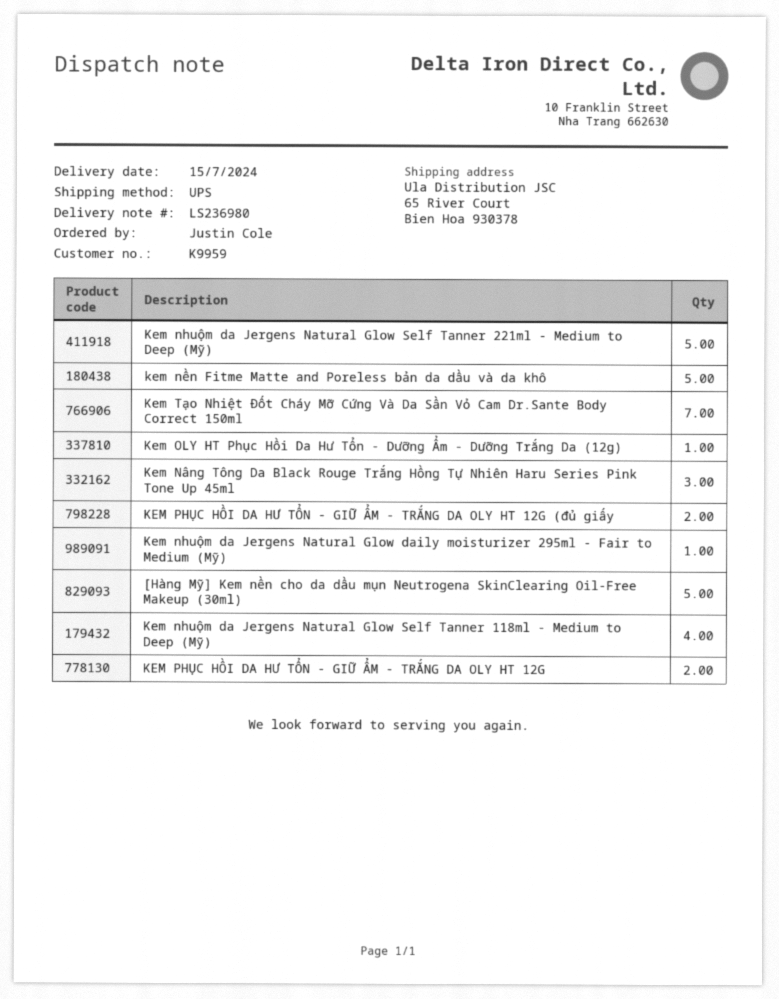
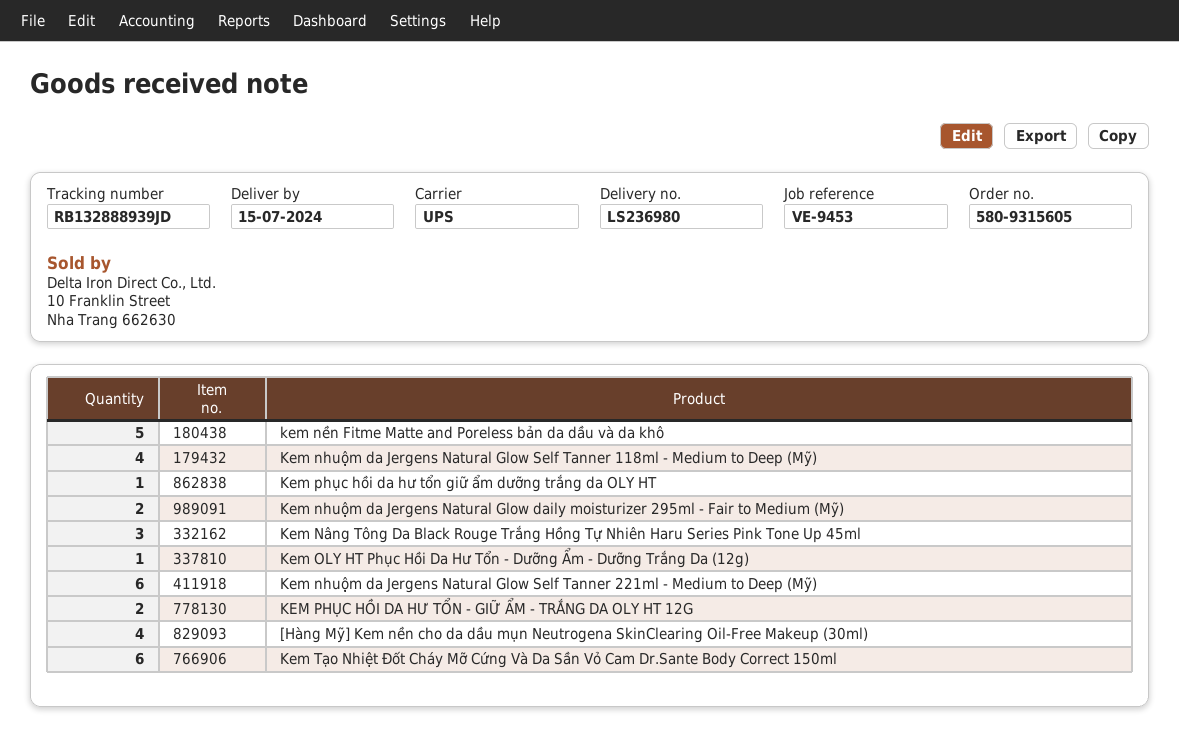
Kem nhuộm da Jergens Natural Glow Self Tanner 221ml - Medium to Deep (Mỹ): 5 -> 6
Kem Tạo Nhiệt Đốt Cháy Mỡ Cứng Và Da Sần Vỏ Cam Dr.Sante Body Correct 150ml: 7 -> 6
KEM PHỤC HỒI DA HƯ TỔN - GIỮ ẨM - TRẮNG DA OLY HT 12G (đủ giấy: 2 -> none
Kem nhuộm da Jergens Natural Glow daily moisturizer 295ml - Fair to Medium (Mỹ): 1 -> 2
[Hàng Mỹ] Kem nền cho da dầu mụn Neutrogena SkinClearing Oil-Free Makeup (30ml): 5 -> 4
Kem phục hồi da hư tổn giữ ẩm dưỡng trắng da OLY HT: none -> 1

